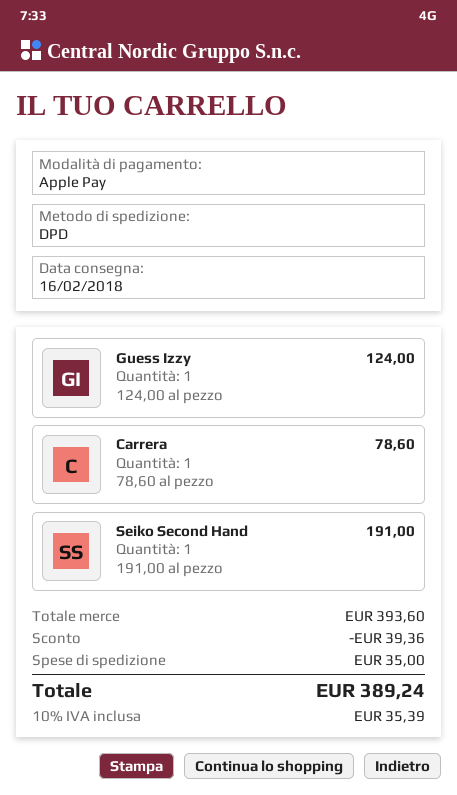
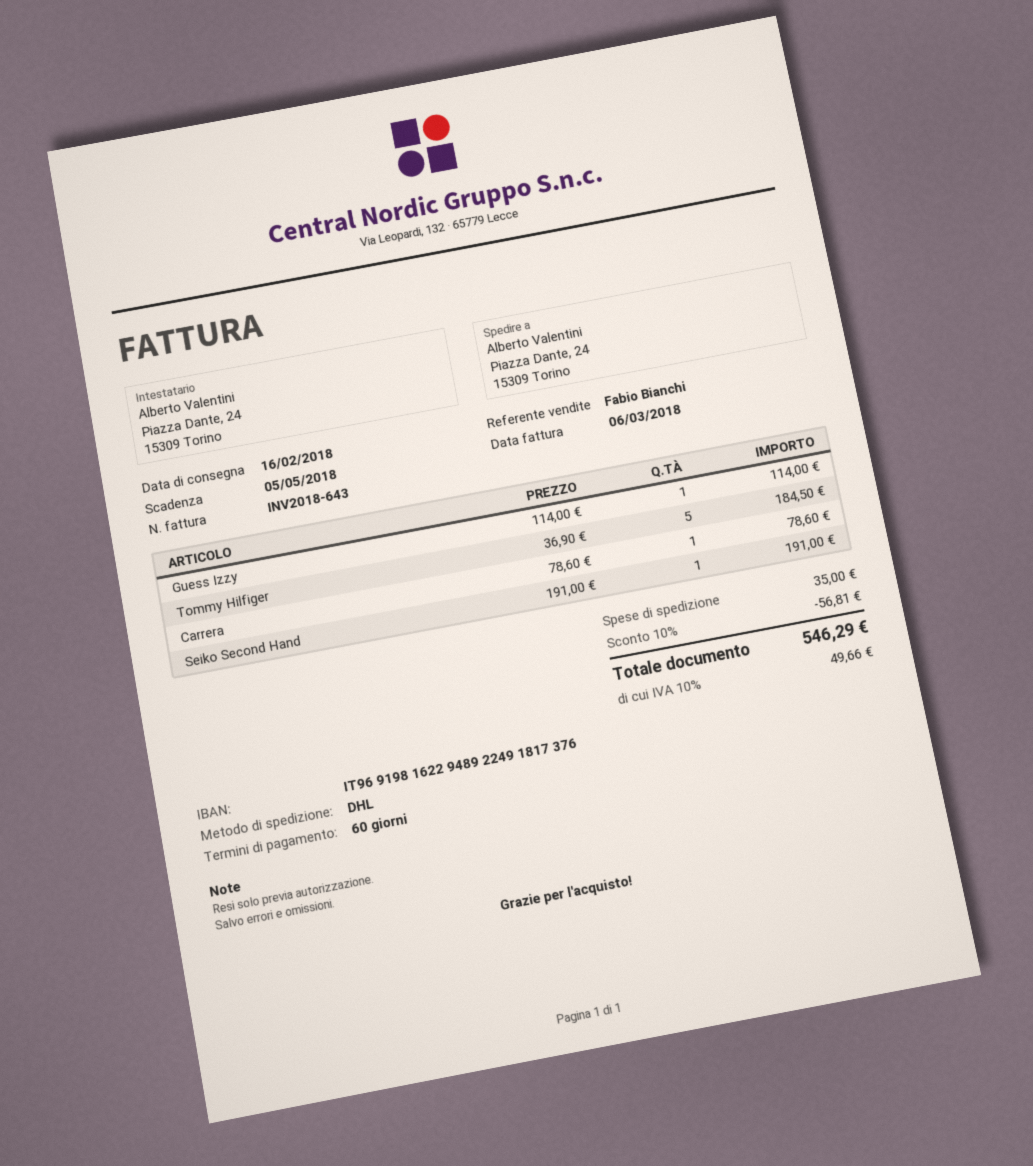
shipping method: DPD -> DHL
Guess Izzy: 1 x 124.00 = 124.00 -> 1 x 114.00 = 114.00
Tommy Hilfiger: none -> 5 x 36.90 = 184.50
discount: 39.36 -> 56.81
tax: 10% = 35.39 -> 10% = 49.66
total: 389.24 -> 546.29

